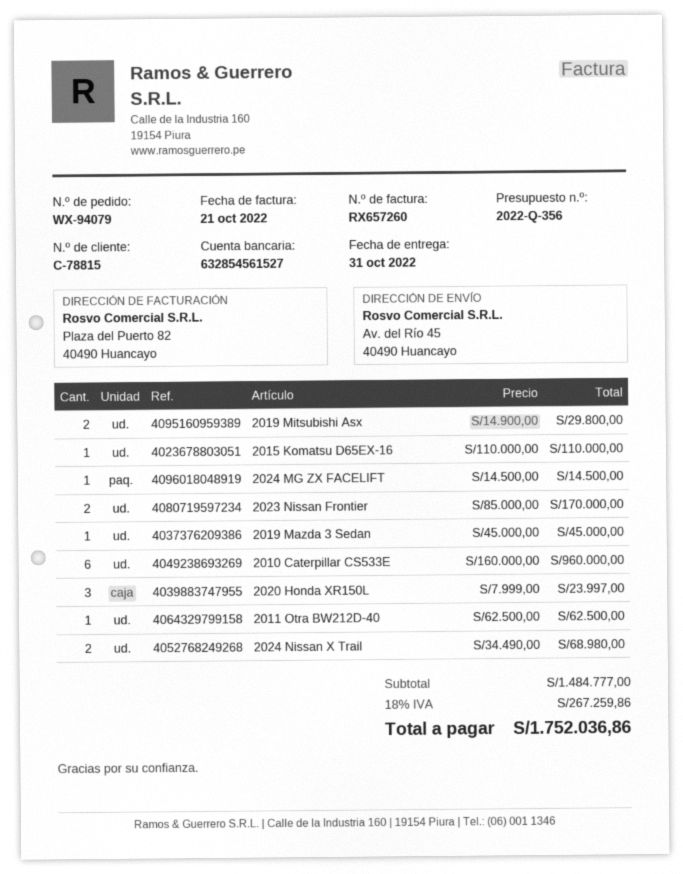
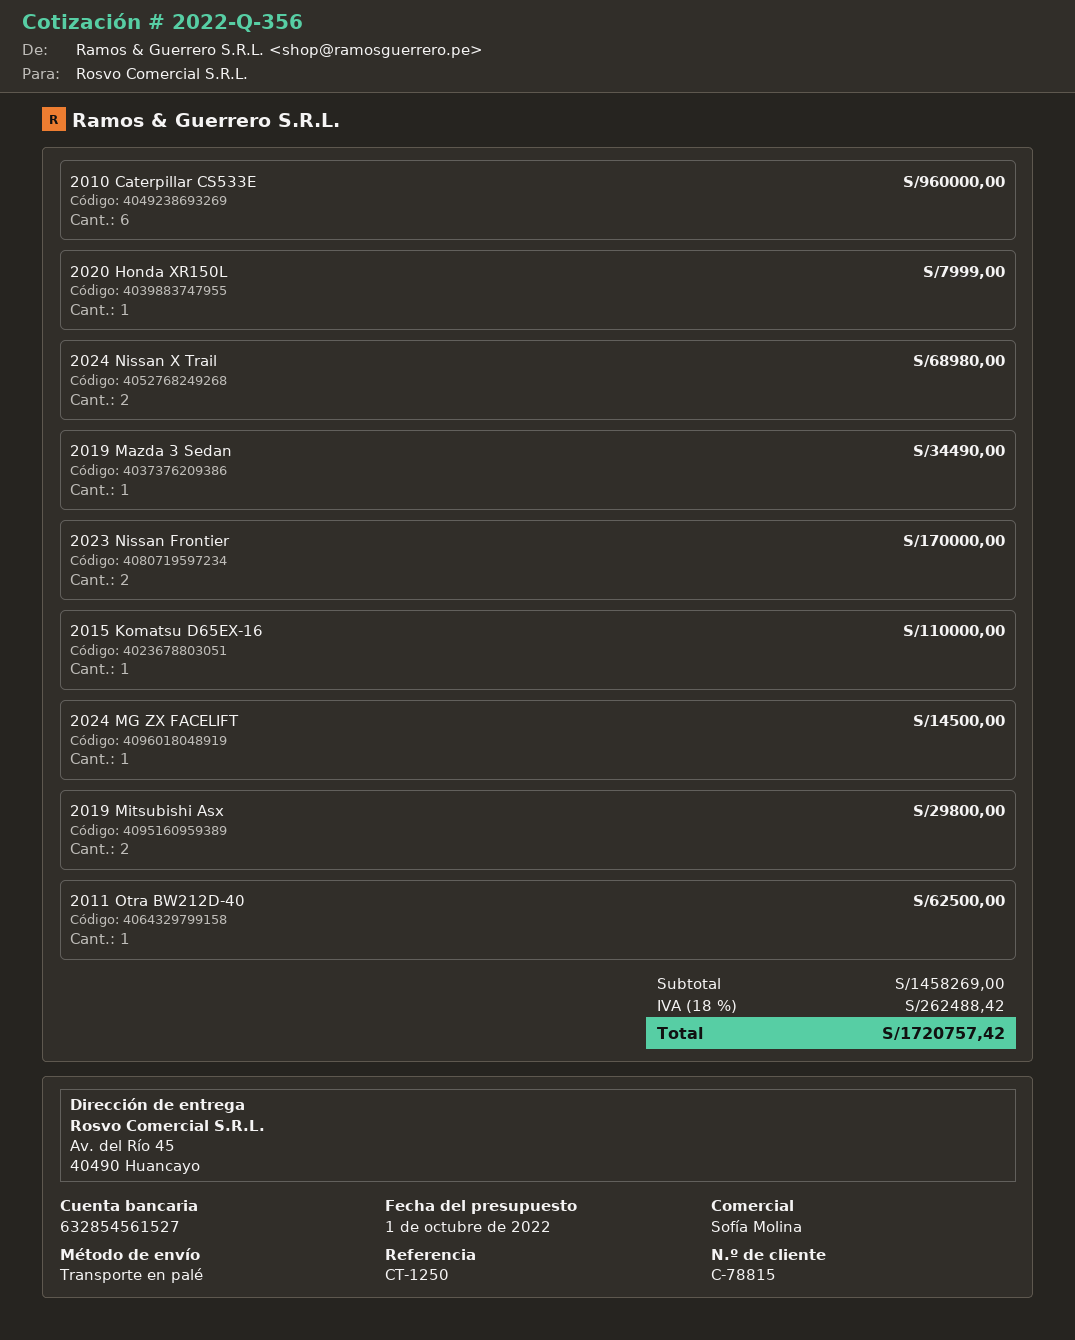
2019 Mazda 3 Sedan: 1 for 45000.00 -> 1 for 34490.00
2020 Honda XR150L: 3 for 23997.00 -> 1 for 7999.00
subtotal: 1484777.00 -> 1458269.00
tax: 18% = 267259.86 -> 18% = 262488.42
total: 1752036.86 -> 1720757.42

